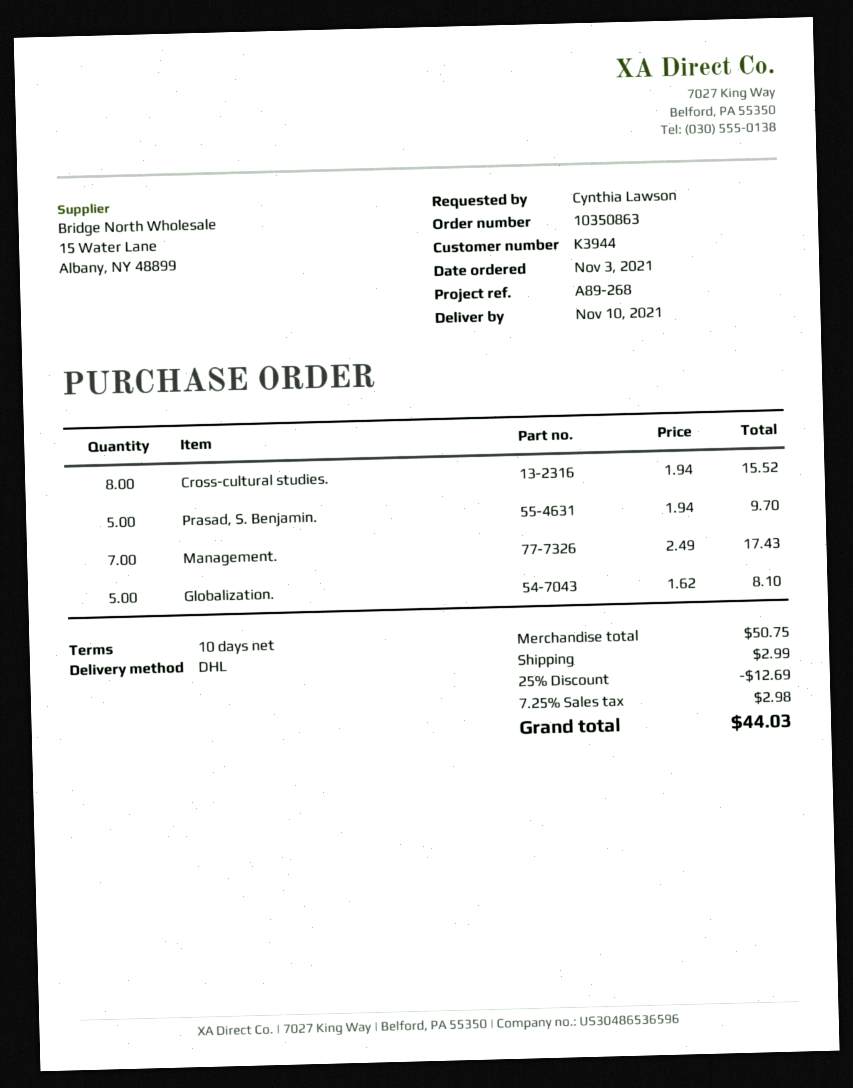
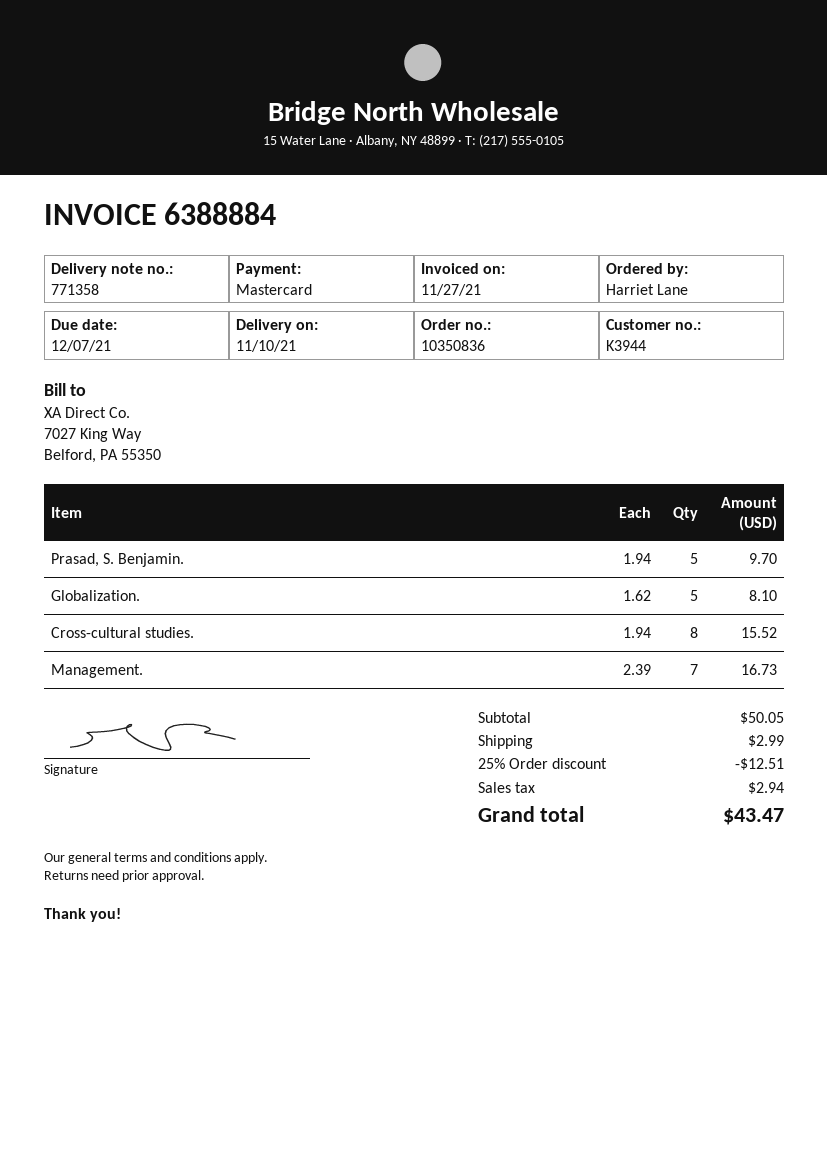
order number: 10350863 -> 10350836
ordered by: Cynthia Lawson -> Harriet Lane
Management.: 7 x 2.49 = 17.43 -> 7 x 2.39 = 16.73
subtotal: 50.75 -> 50.05
discount: 25% = 12.69 -> 25% = 12.51
tax: 2.98 -> 2.94
total: 44.03 -> 43.47

